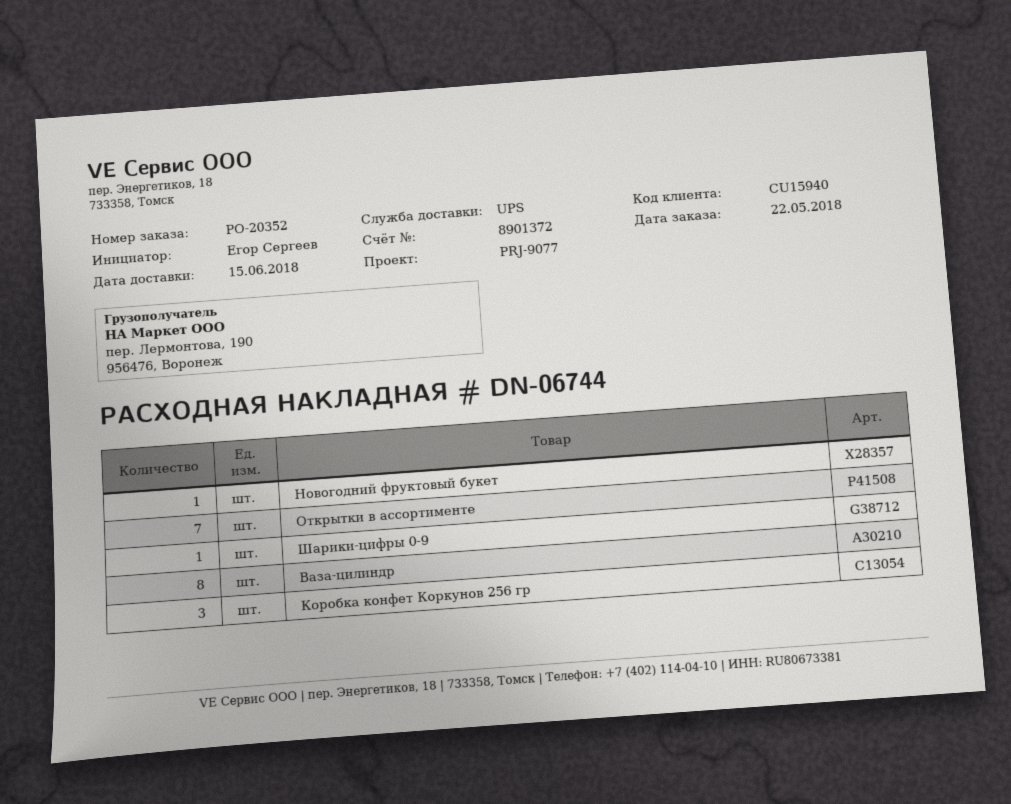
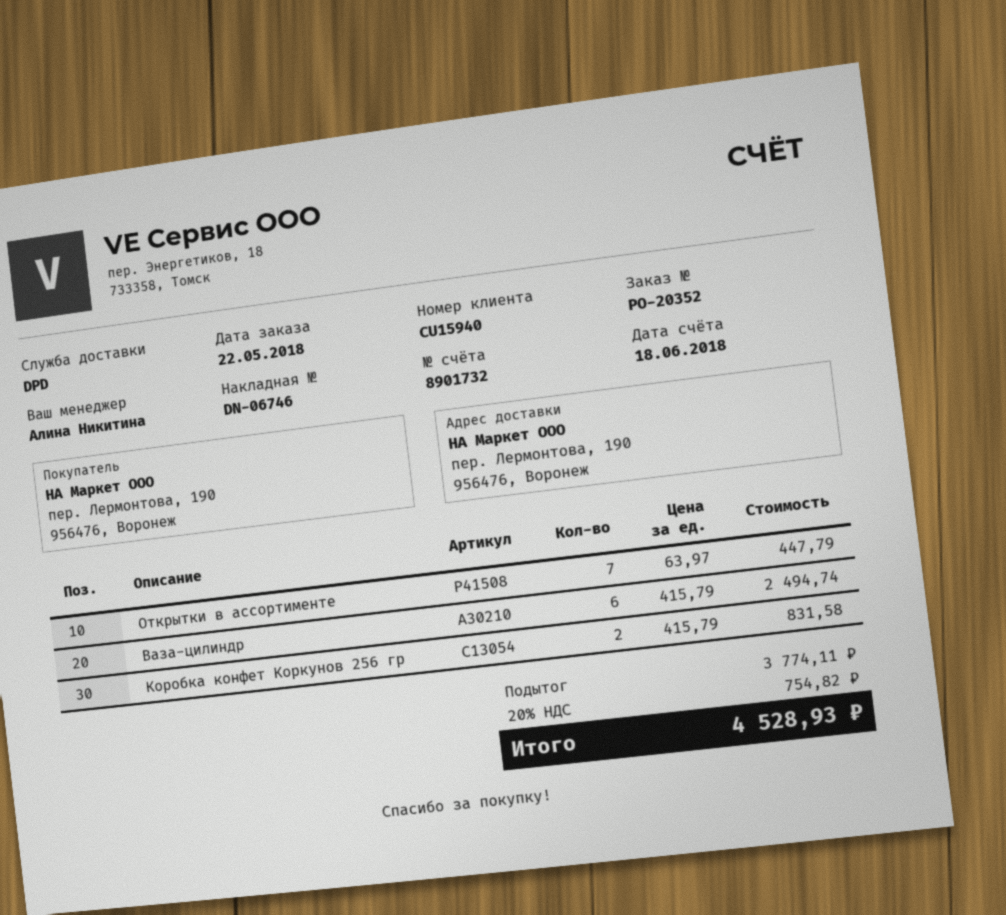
delivery note number: DN-06744 -> DN-06746
invoice number: 8901372 -> 8901732
shipping method: UPS -> DPD
Новогодний фруктовый букет: 1 -> none
Шарики-цифры 0-9: 1 -> none
Ваза-цилиндр: 8 -> 6
Коробка конфет Коркунов 256 гр: 3 -> 2

